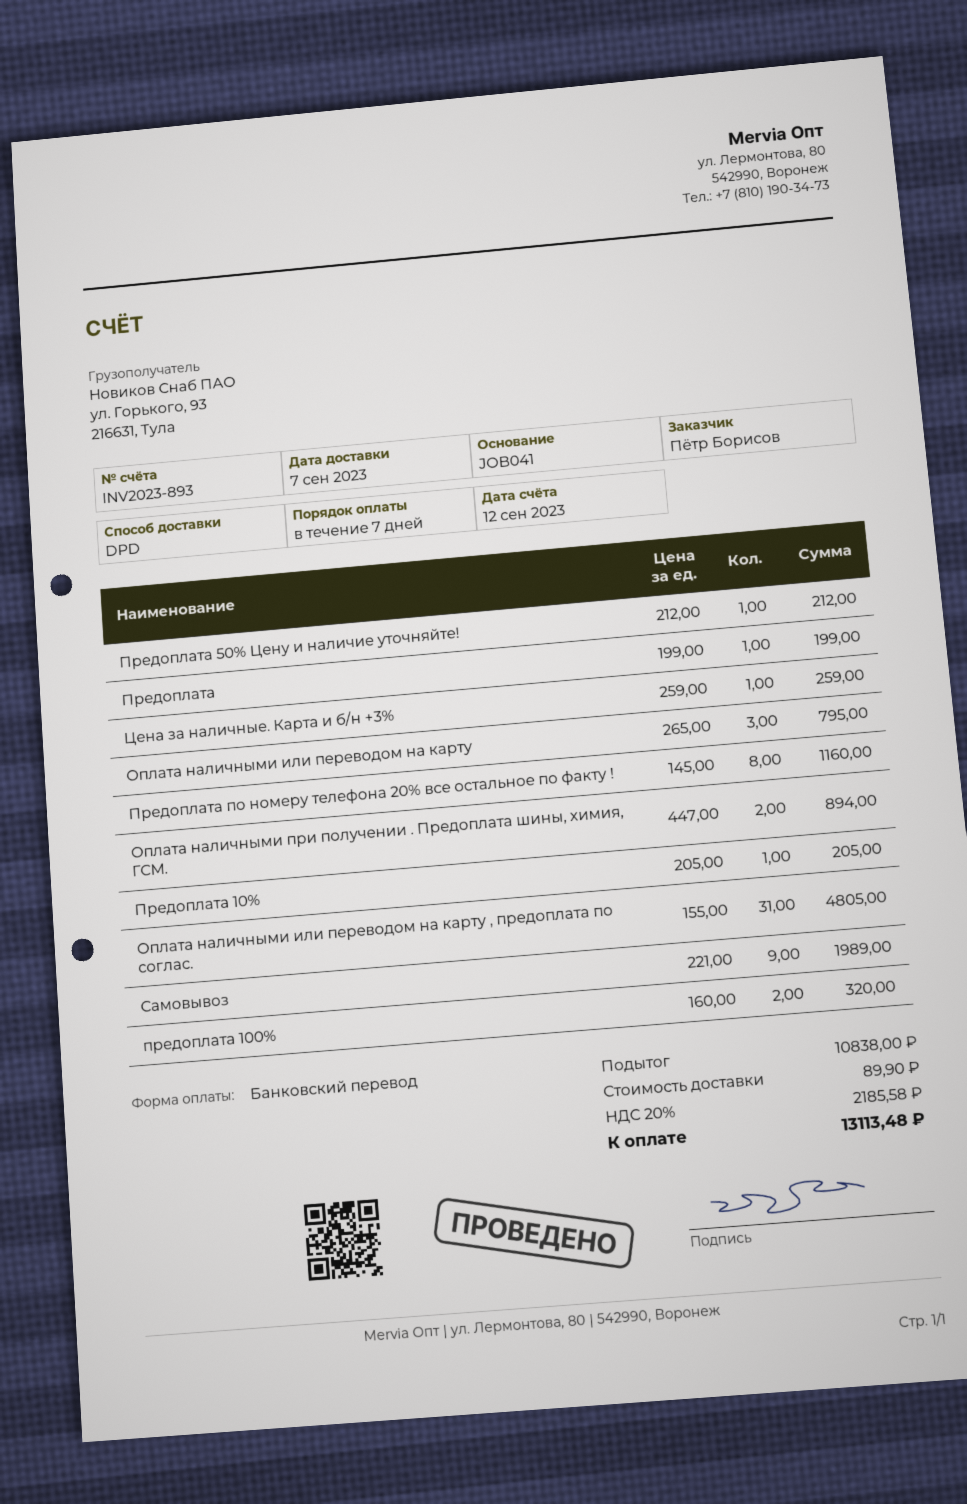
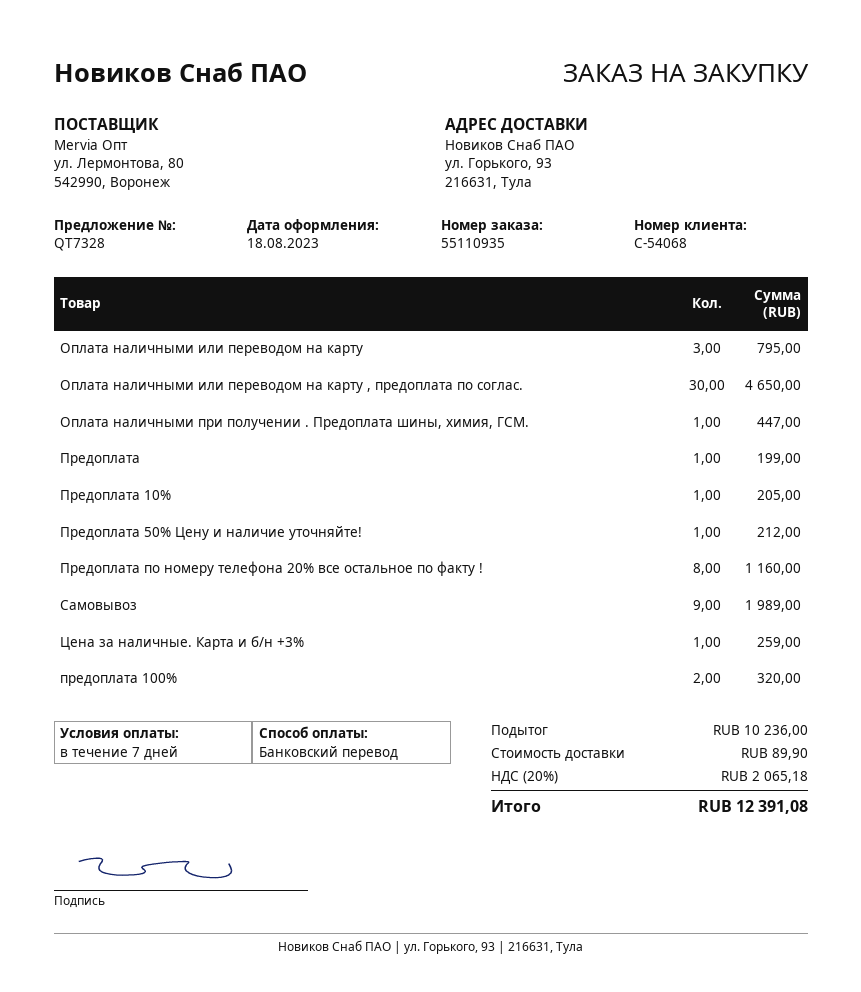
Оплата наличными при получении . Предоплата шины, химия, ГСМ.: 2 for 894.00 -> 1 for 447.00
Оплата наличными или переводом на карту , предоплата по соглас.: 31 for 4805.00 -> 30 for 4650.00
subtotal: 10838.00 -> 10236.00
tax: 20% = 2185.58 -> 20% = 2065.18
total: 13113.48 -> 12391.08

